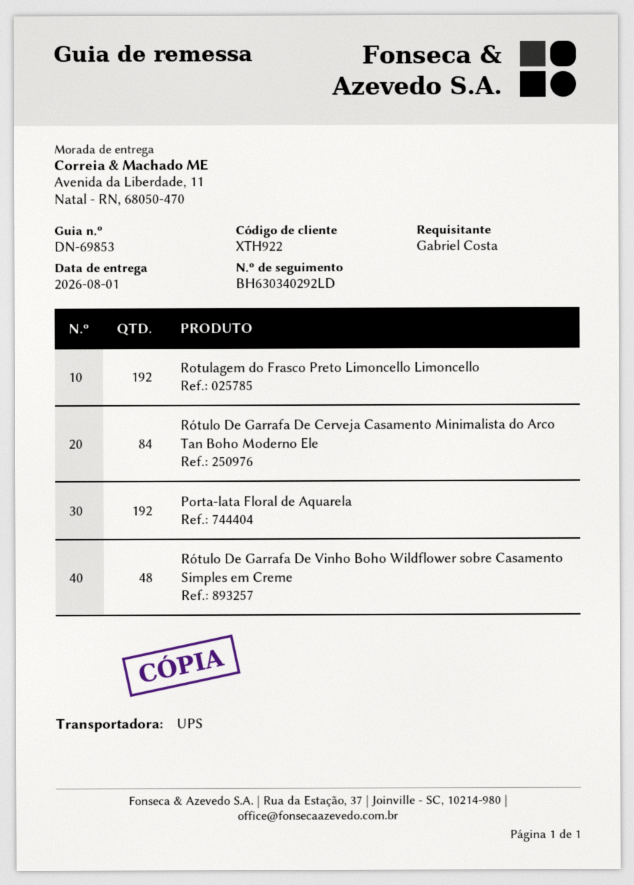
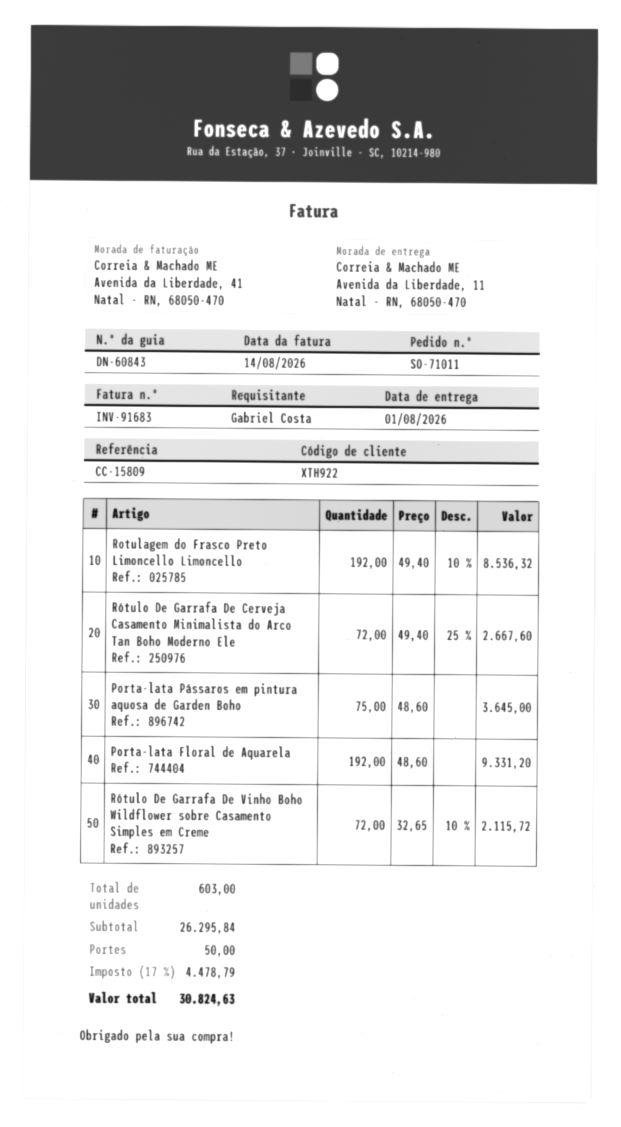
delivery note number: DN-69853 -> DN-60843
Rótulo De Garrafa De Cerveja Casamento Minimalista do Arco Tan Boho Moderno Ele: 84 -> 72
Rótulo De Garrafa De Vinho Boho Wildflower sobre Casamento Simples em Creme: 48 -> 72
Porta-lata Pássaros em pintura aquosa de Garden Boho: none -> 75

